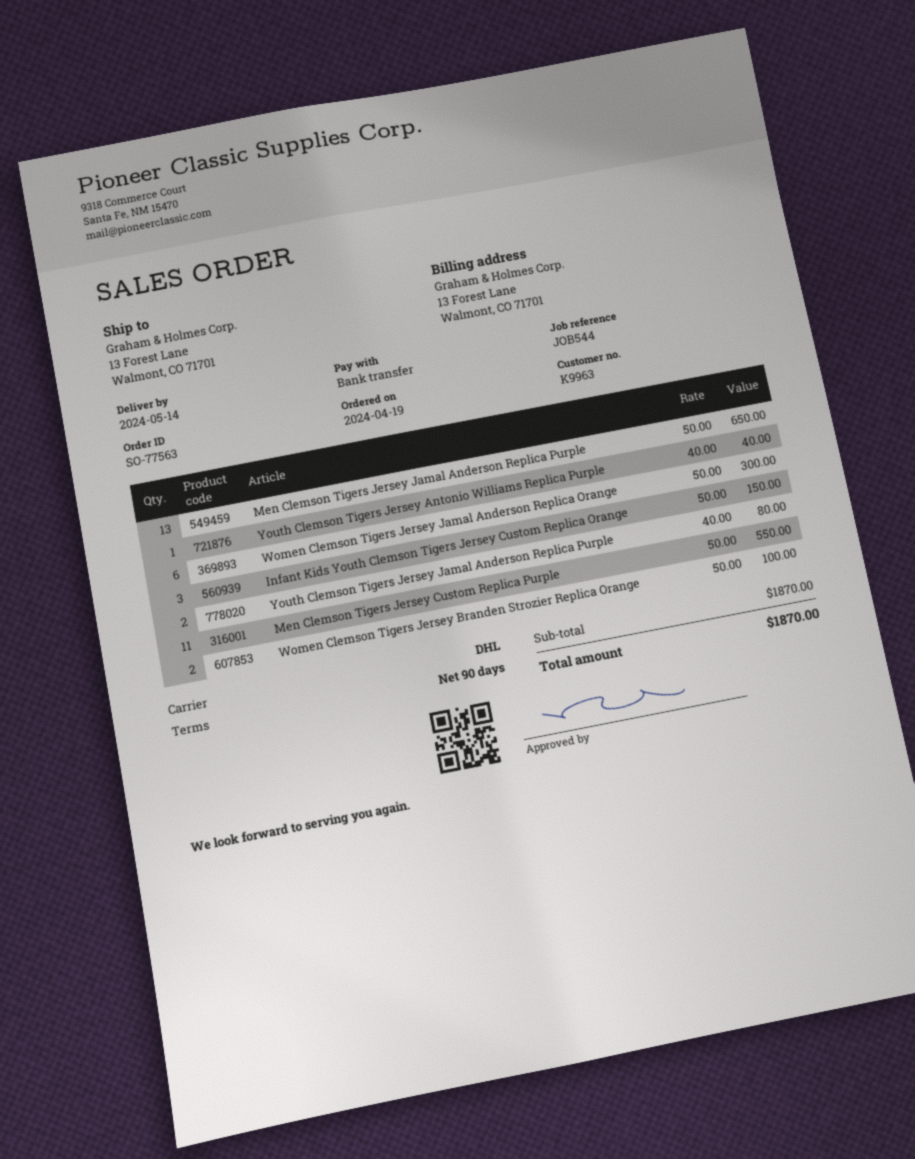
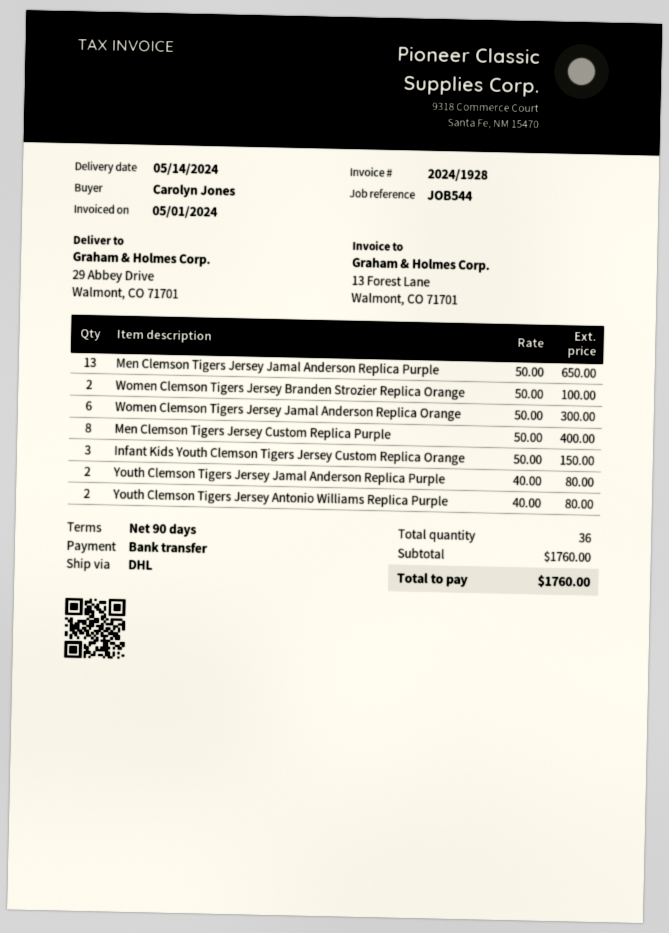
ship to: 13 Forest Lane, Walmont, CO 71701 -> 29 Abbey Drive, Walmont, CO 71701
Youth Clemson Tigers Jersey Antonio Williams Replica Purple: 1 x 40.00 = 40.00 -> 2 x 40.00 = 80.00
Men Clemson Tigers Jersey Custom Replica Purple: 11 x 50.00 = 550.00 -> 8 x 50.00 = 400.00
subtotal: 1870.00 -> 1760.00
total: 1870.00 -> 1760.00

